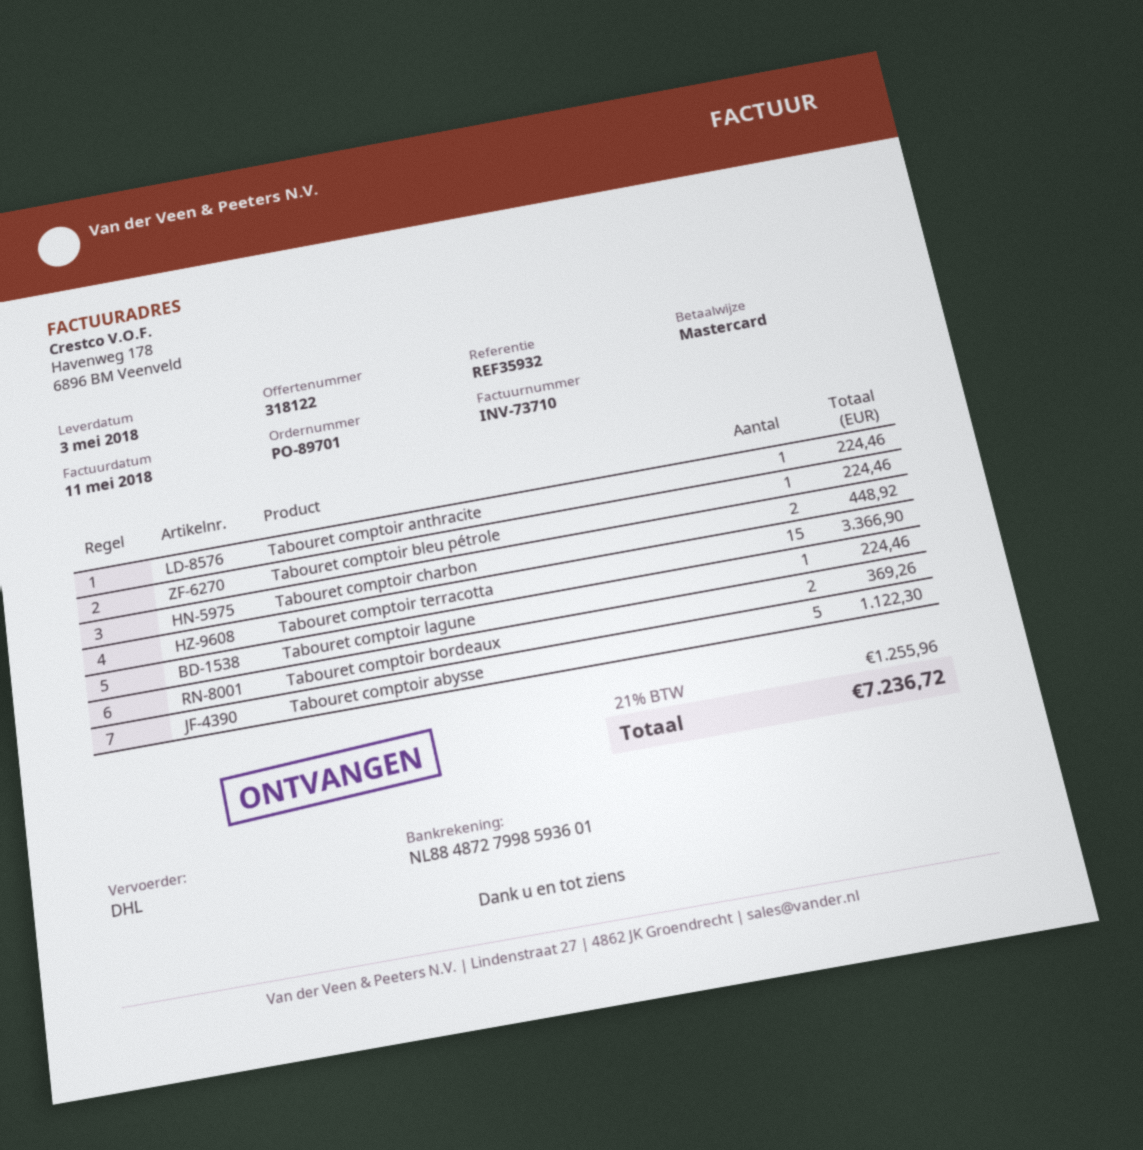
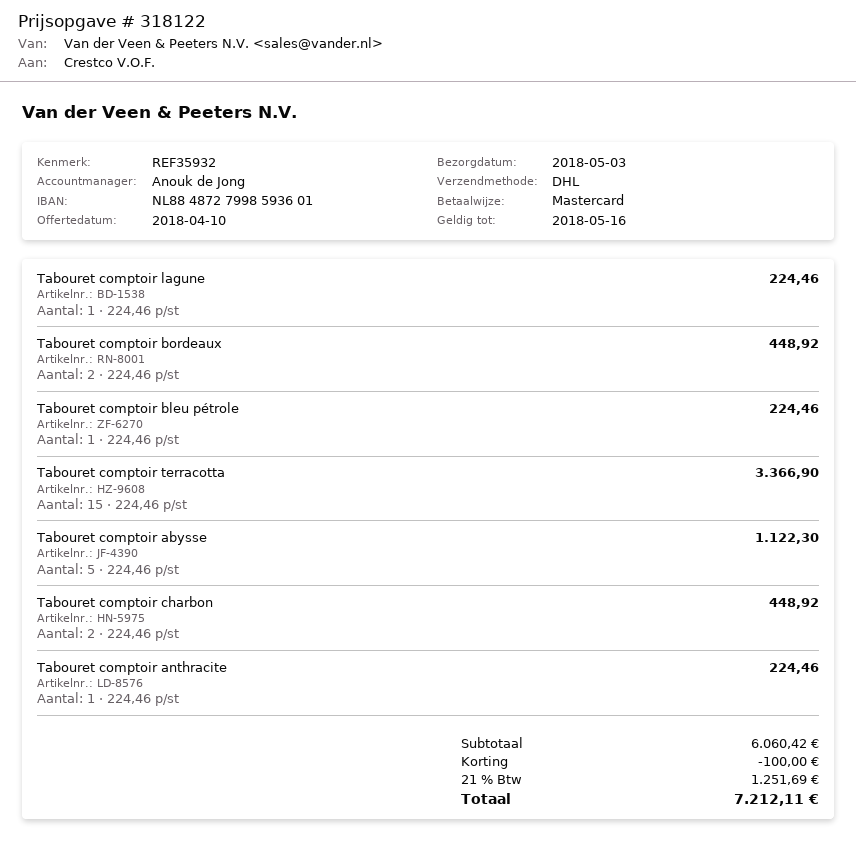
Tabouret comptoir bordeaux: 2 for 369.26 -> 2 for 448.92
discount: none -> 100.00
tax: 21% = 1255.96 -> 21% = 1251.69
total: 7236.72 -> 7212.11

